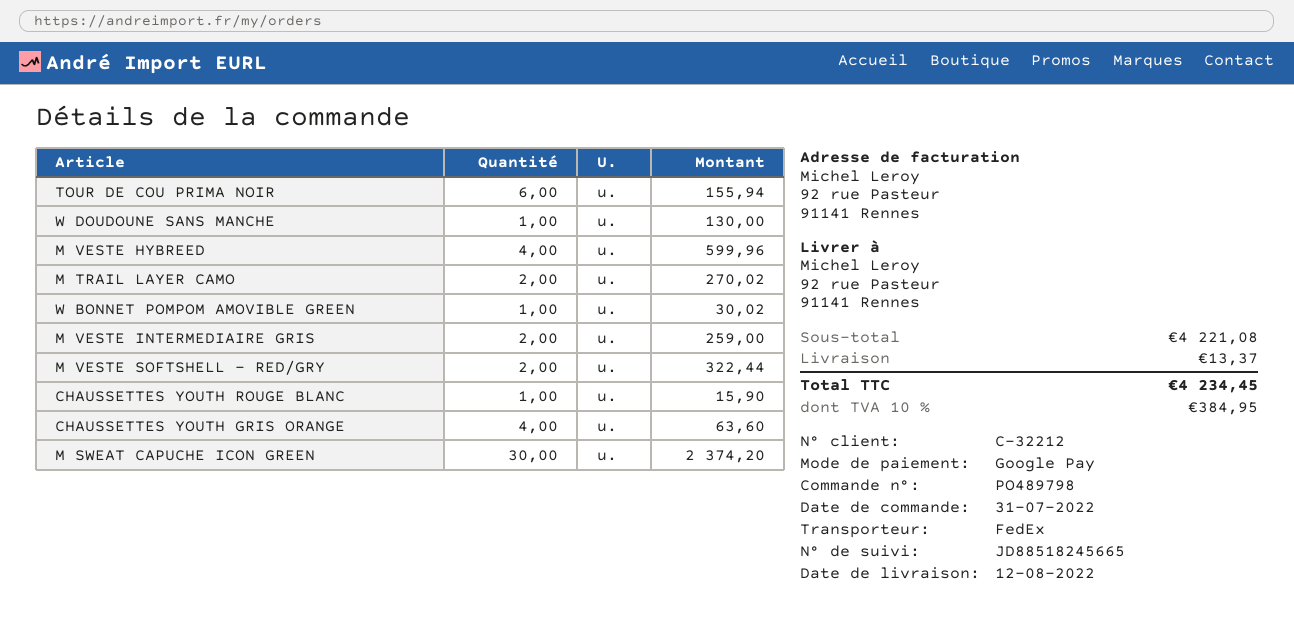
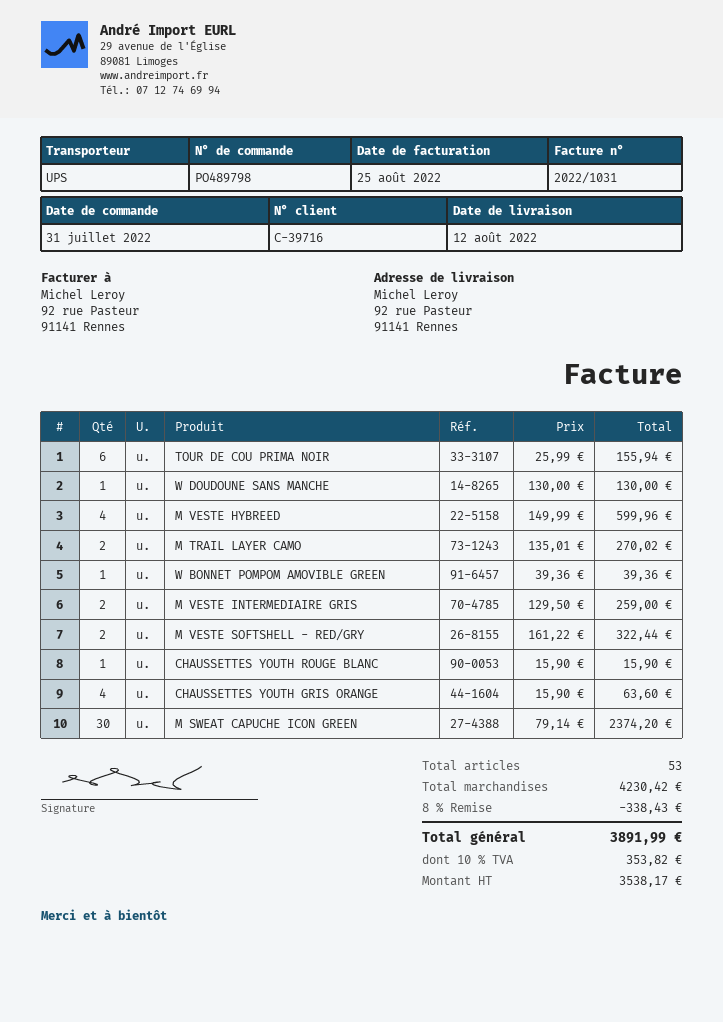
customer number: C-32212 -> C-39716
shipping method: FedEx -> UPS
W BONNET POMPOM AMOVIBLE GREEN: 1 for 30.02 -> 1 for 39.36
subtotal: 4221.08 -> 4230.42
discount: none -> 8% = 338.43
shipping: 13.37 -> none
tax: 10% = 384.95 -> 10% = 353.82
total: 4234.45 -> 3891.99

